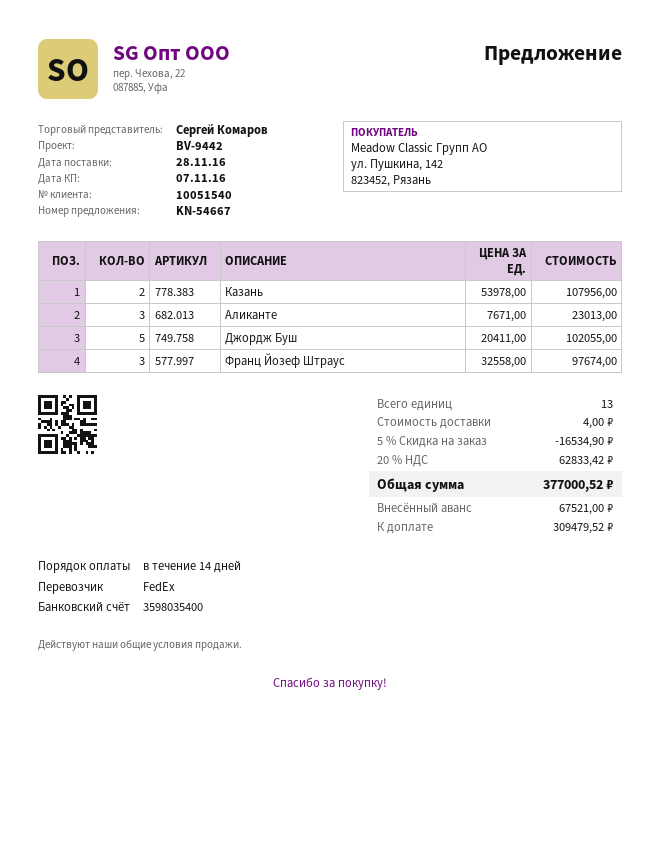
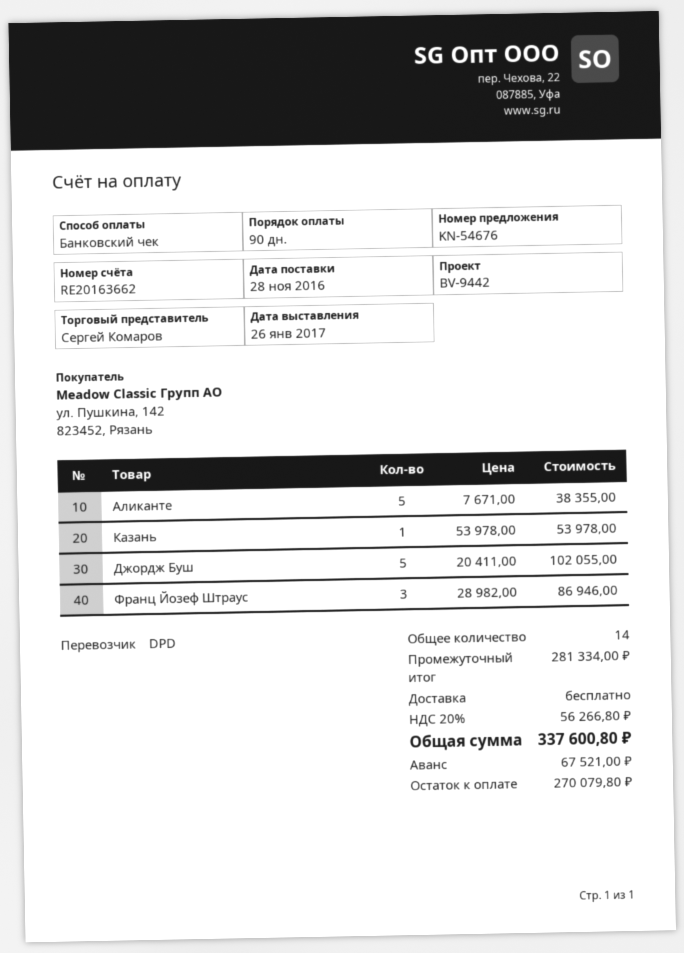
quote number: KN-54667 -> KN-54676
payment terms: 14 days -> 90 days
shipping method: FedEx -> DPD
Казань: 2 x 53978.00 = 107956.00 -> 1 x 53978.00 = 53978.00
Аликанте: 3 x 7671.00 = 23013.00 -> 5 x 7671.00 = 38355.00
Франц Йозеф Штраус: 3 x 32558.00 = 97674.00 -> 3 x 28982.00 = 86946.00
total quantity: 13 -> 14
discount: 5% = 16534.90 -> none
shipping: 4.00 -> 0.00
tax: 20% = 62833.42 -> 20% = 56266.80
total: 377000.52 -> 337600.80
balance: 309479.52 -> 270079.80

